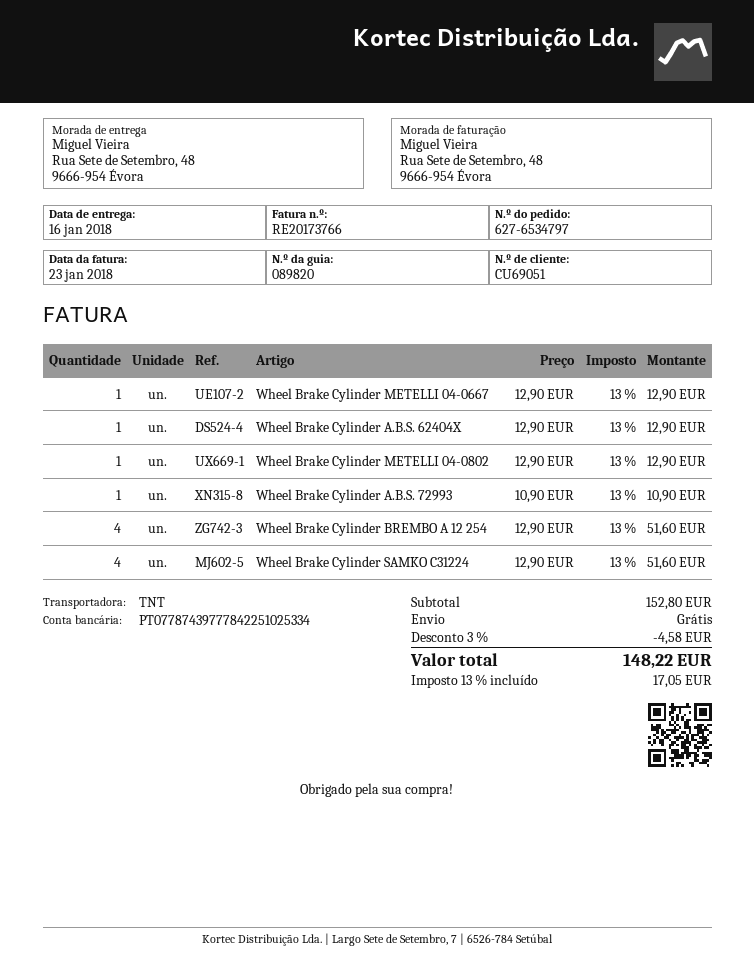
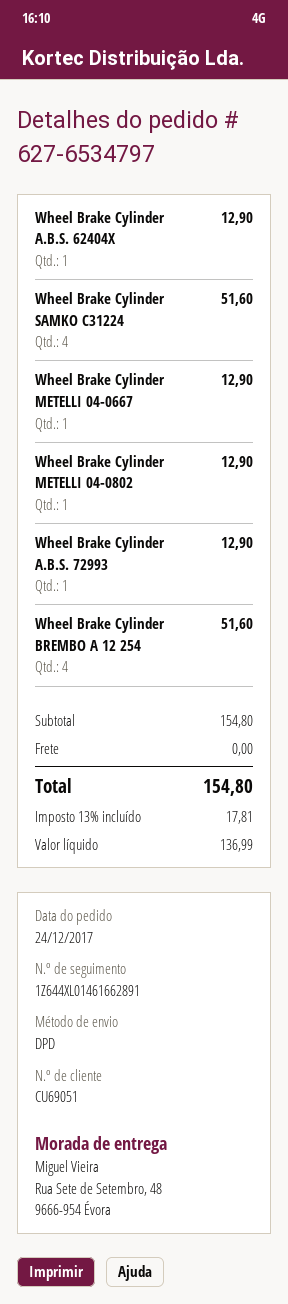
shipping method: TNT -> DPD
Wheel Brake Cylinder A.B.S. 72993: 1 for 10.90 -> 1 for 12.90
subtotal: 152.80 -> 154.80
discount: 3% = 4.58 -> none
tax: 13% = 17.05 -> 13% = 17.81
total: 148.22 -> 154.80

